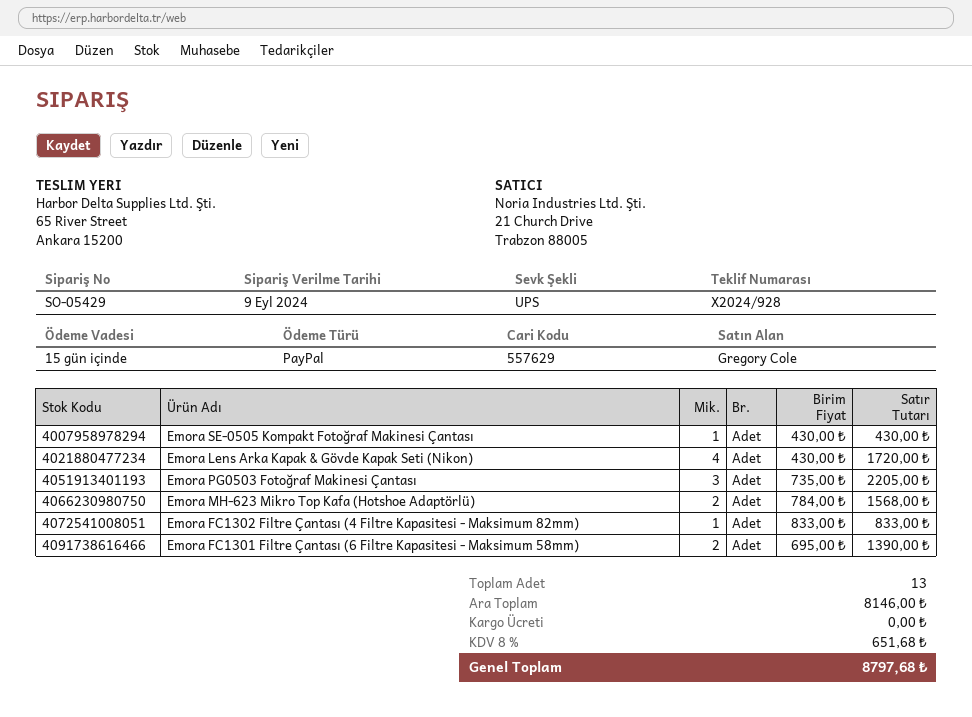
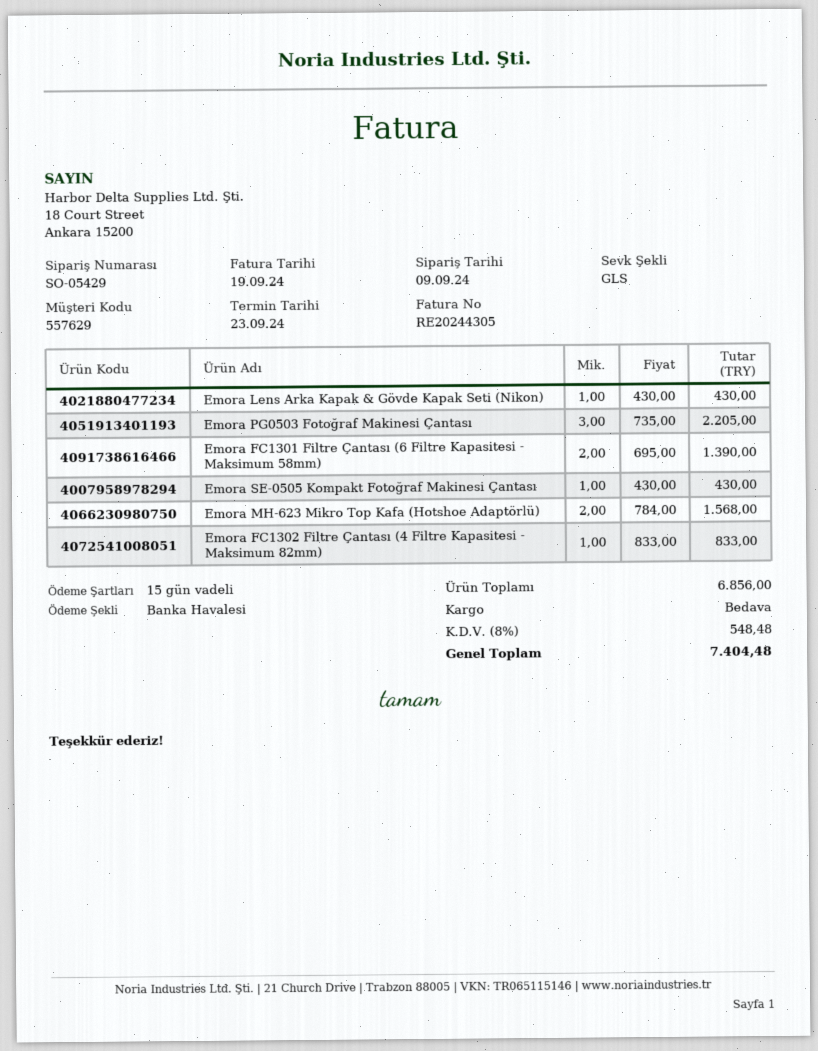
payment method: PayPal -> bank transfer
shipping method: UPS -> GLS
Emora Lens Arka Kapak & Gövde Kapak Seti (Nikon): 4 x 430.00 = 1720.00 -> 1 x 430.00 = 430.00
subtotal: 8146.00 -> 6856.00
tax: 8% = 651.68 -> 8% = 548.48
total: 8797.68 -> 7404.48

